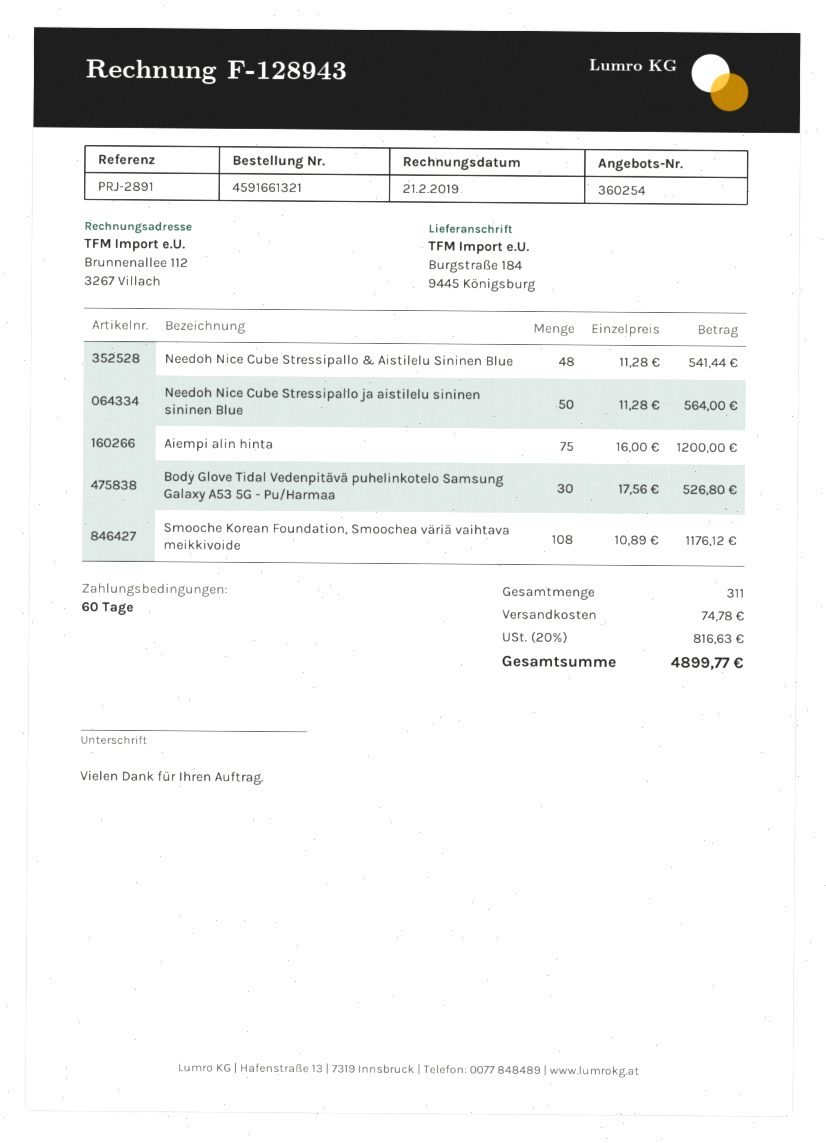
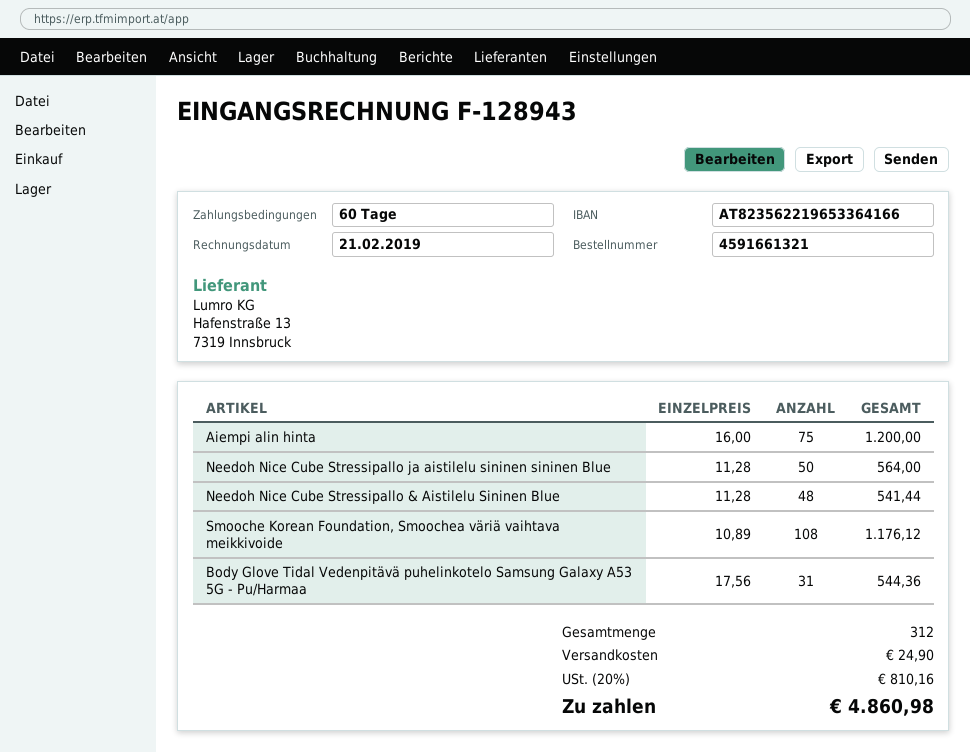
Body Glove Tidal Vedenpitävä puhelinkotelo Samsung Galaxy A53 5G - Pu/Harmaa: 30 x 17.56 = 526.80 -> 31 x 17.56 = 544.36
total quantity: 311 -> 312
shipping: 74.78 -> 24.90
tax: 20% = 816.63 -> 20% = 810.16
total: 4899.77 -> 4860.98

